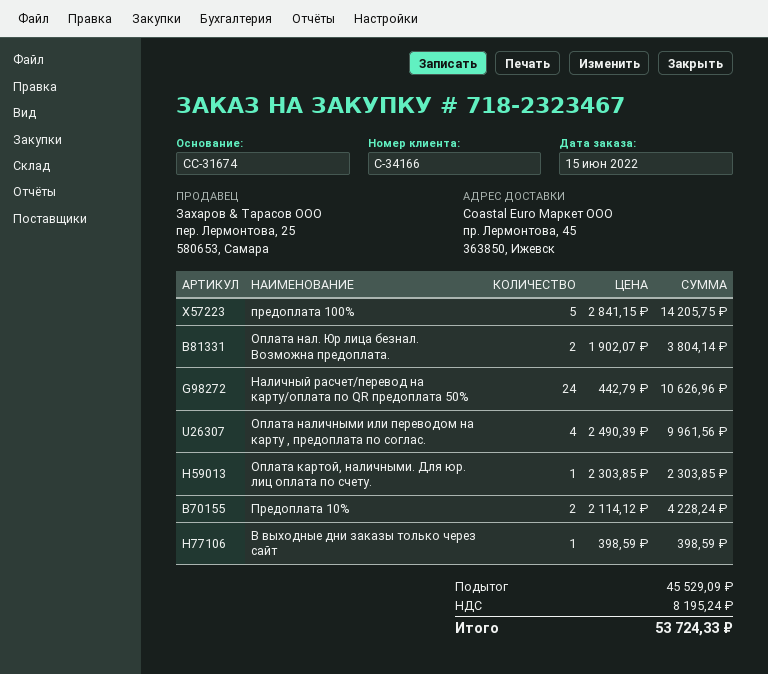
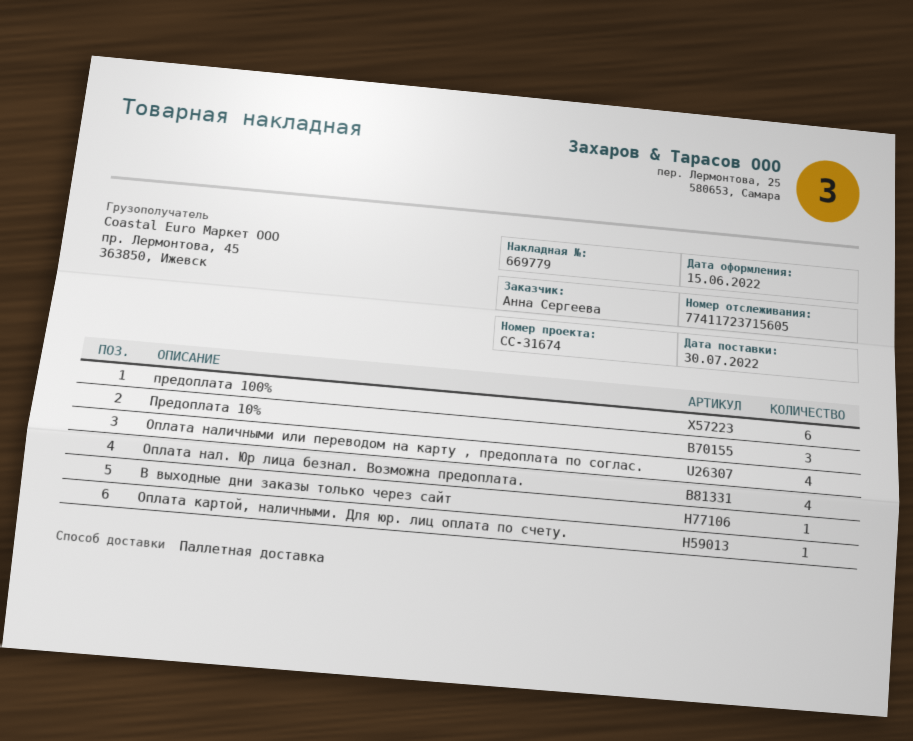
предоплата 100%: 5 -> 6
Оплата нал. Юр лица безнал. Возможна предоплата.: 2 -> 4
Наличный расчет/перевод на карту/оплата по QR предоплата 50%: 24 -> none
Предоплата 10%: 2 -> 3

